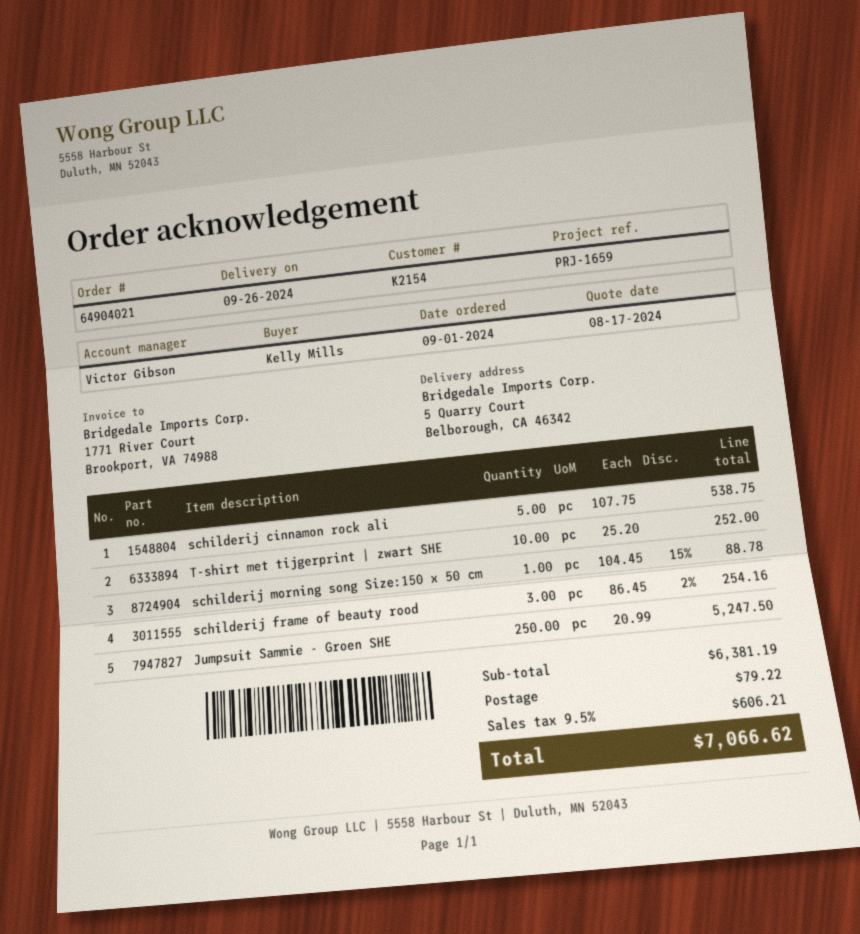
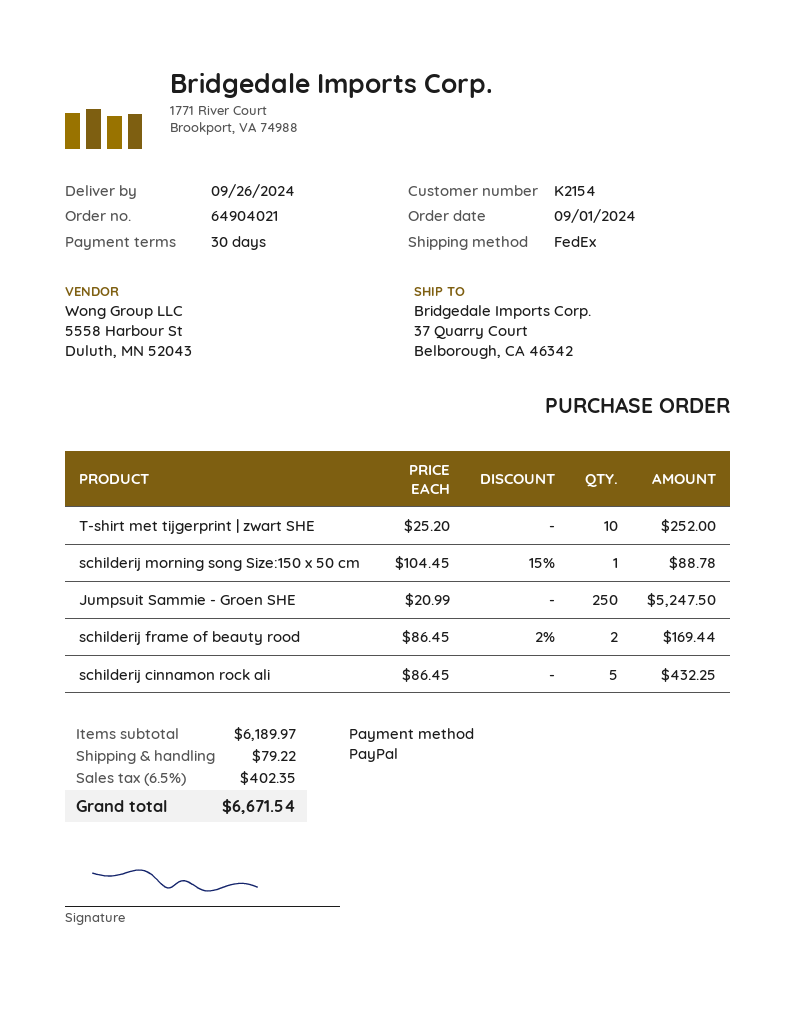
ship to: 5 Quarry Court, Belborough, CA 46342 -> 37 Quarry Court, Belborough, CA 46342
schilderij cinnamon rock ali: 5 x 107.75 = 538.75 -> 5 x 86.45 = 432.25
schilderij frame of beauty rood: 3 x 86.45 - 2% = 254.16 -> 2 x 86.45 - 2% = 169.44
subtotal: 6381.19 -> 6189.97
tax: 9.5% = 606.21 -> 6.5% = 402.35
total: 7066.62 -> 6671.54

